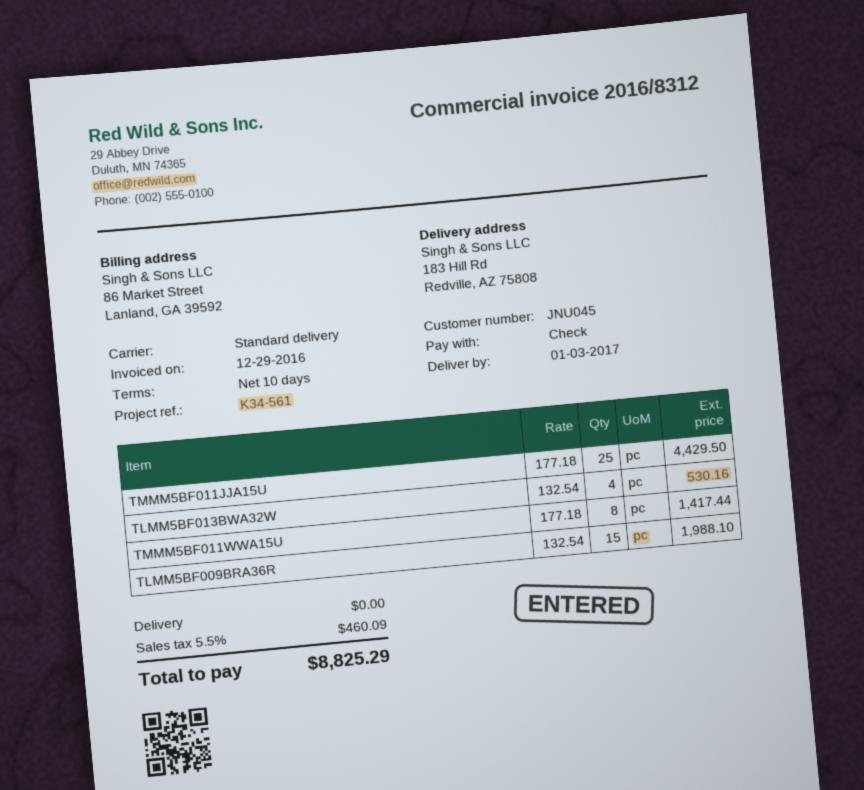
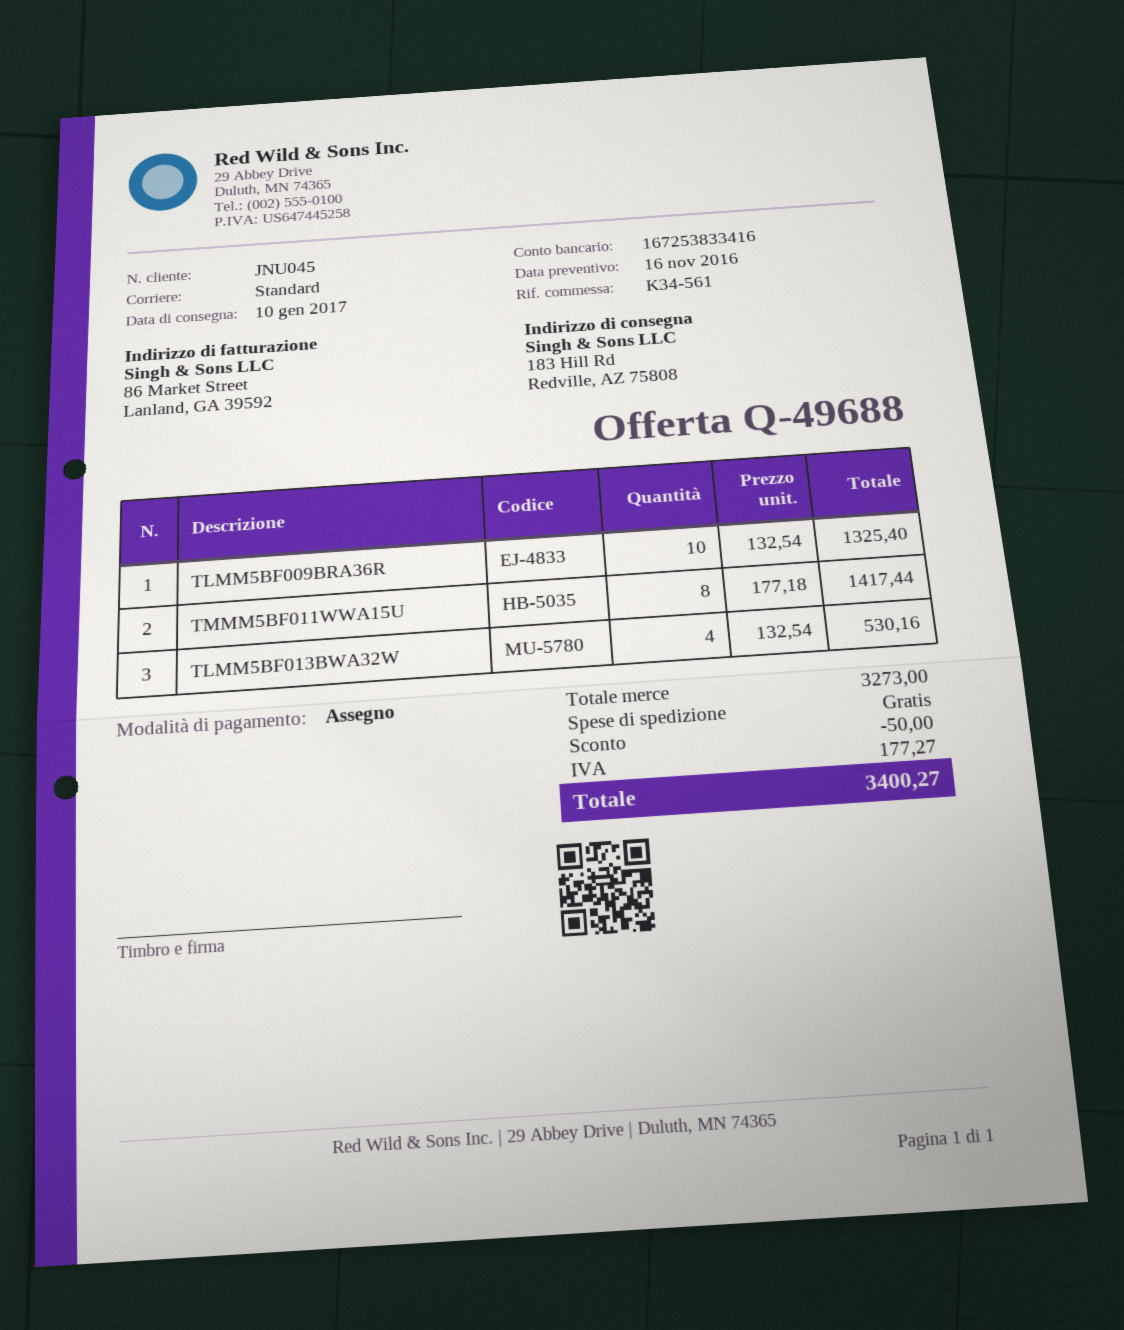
delivery date: 2017-01-03 -> 2017-01-10
TMMM5BF011JJA15U: 25 x 177.18 = 4429.50 -> none
TLMM5BF009BRA36R: 15 x 132.54 = 1988.10 -> 10 x 132.54 = 1325.40
discount: none -> 50.00
tax: 460.09 -> 177.27
total: 8825.29 -> 3400.27

